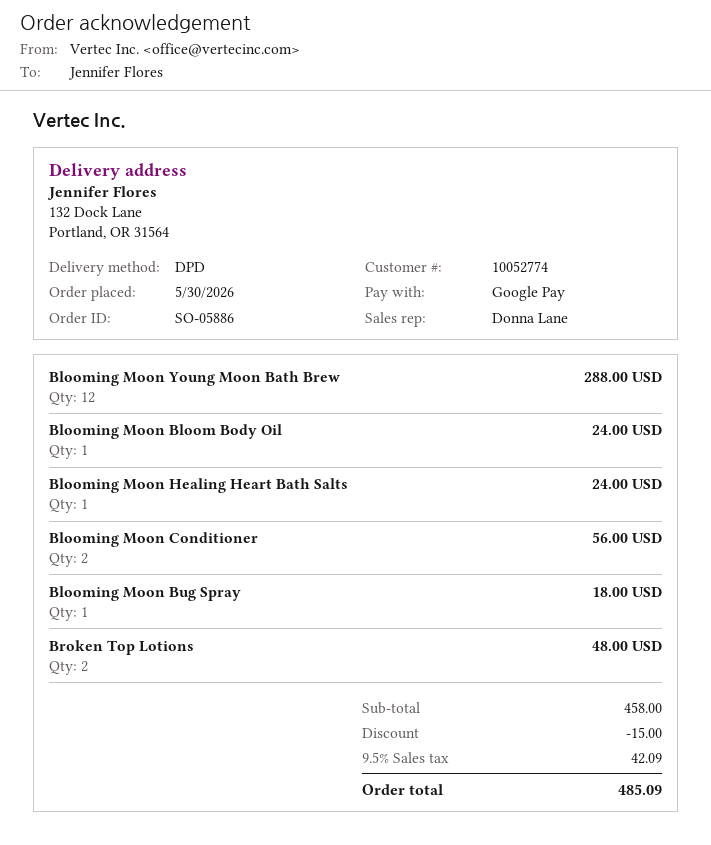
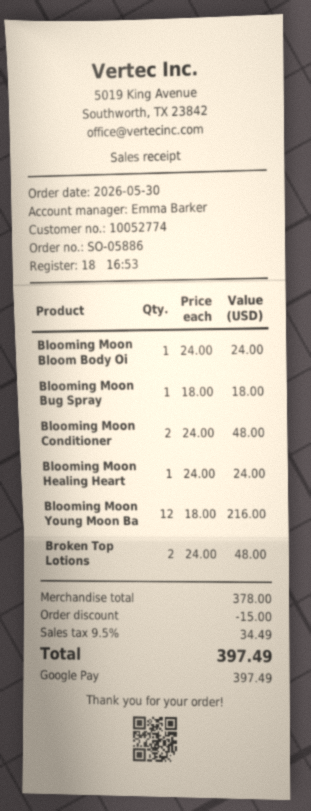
sales rep: Donna Lane -> Emma Barker
Blooming Moon Young Moon Bath Brew: 12 for 288.00 -> 12 for 216.00
Blooming Moon Conditioner: 2 for 56.00 -> 2 for 48.00
subtotal: 458.00 -> 378.00
tax: 9.5% = 42.09 -> 9.5% = 34.49
total: 485.09 -> 397.49

